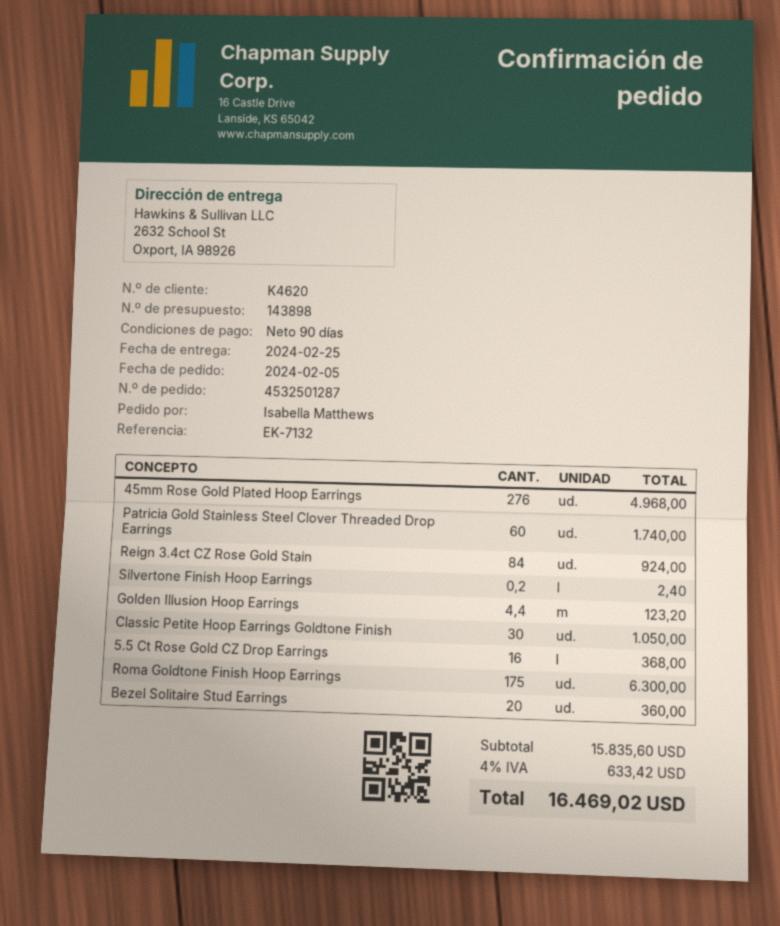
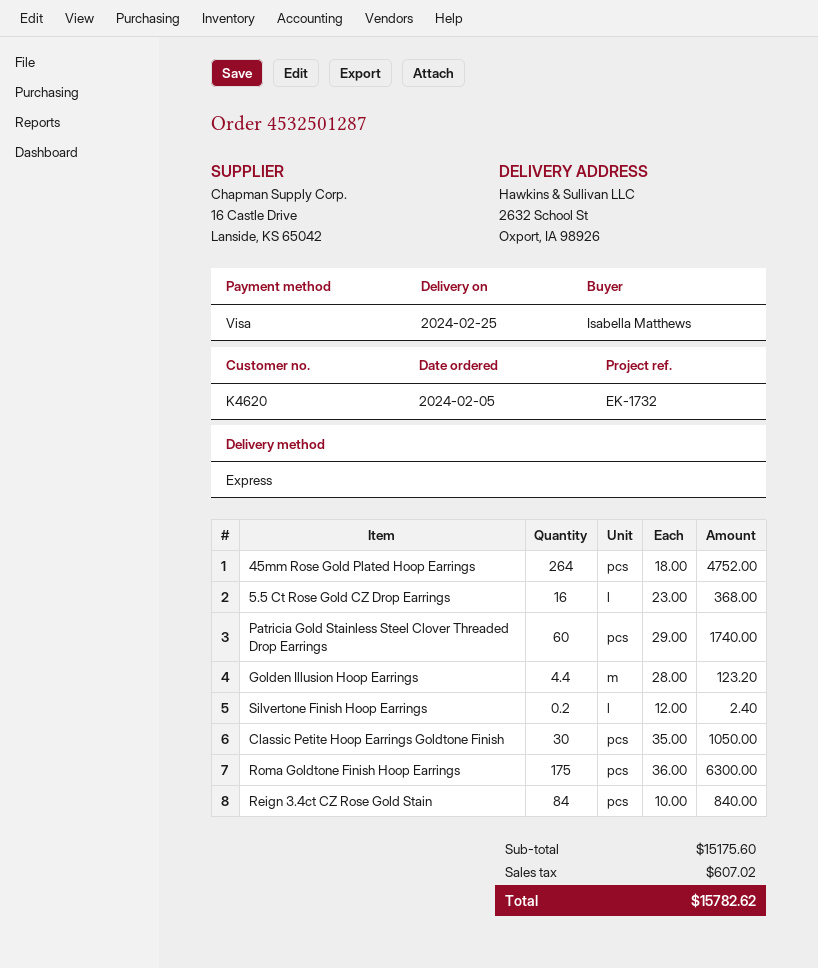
reference: EK-7132 -> EK-1732
45mm Rose Gold Plated Hoop Earrings: 276 for 4968.00 -> 264 for 4752.00
Reign 3.4ct CZ Rose Gold Stain: 84 for 924.00 -> 84 for 840.00
Bezel Solitaire Stud Earrings: 20 for 360.00 -> none
subtotal: 15835.60 -> 15175.60
tax: 633.42 -> 607.02
total: 16469.02 -> 15782.62

